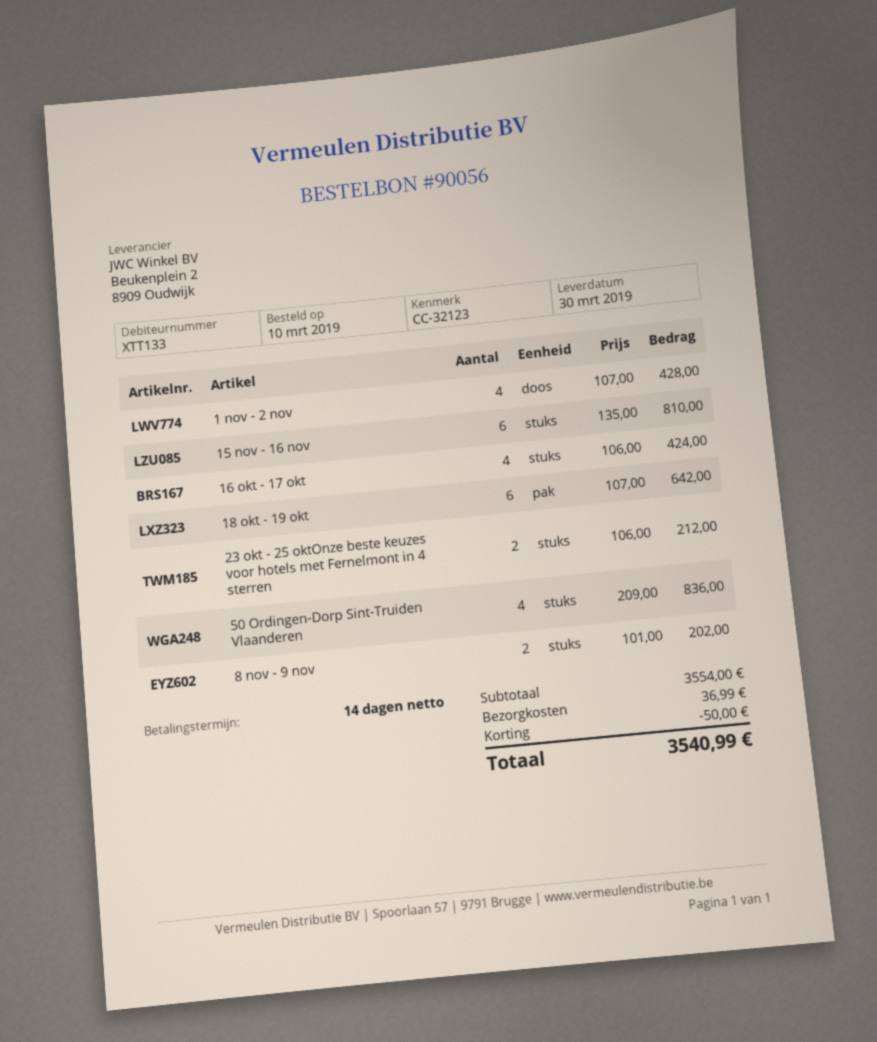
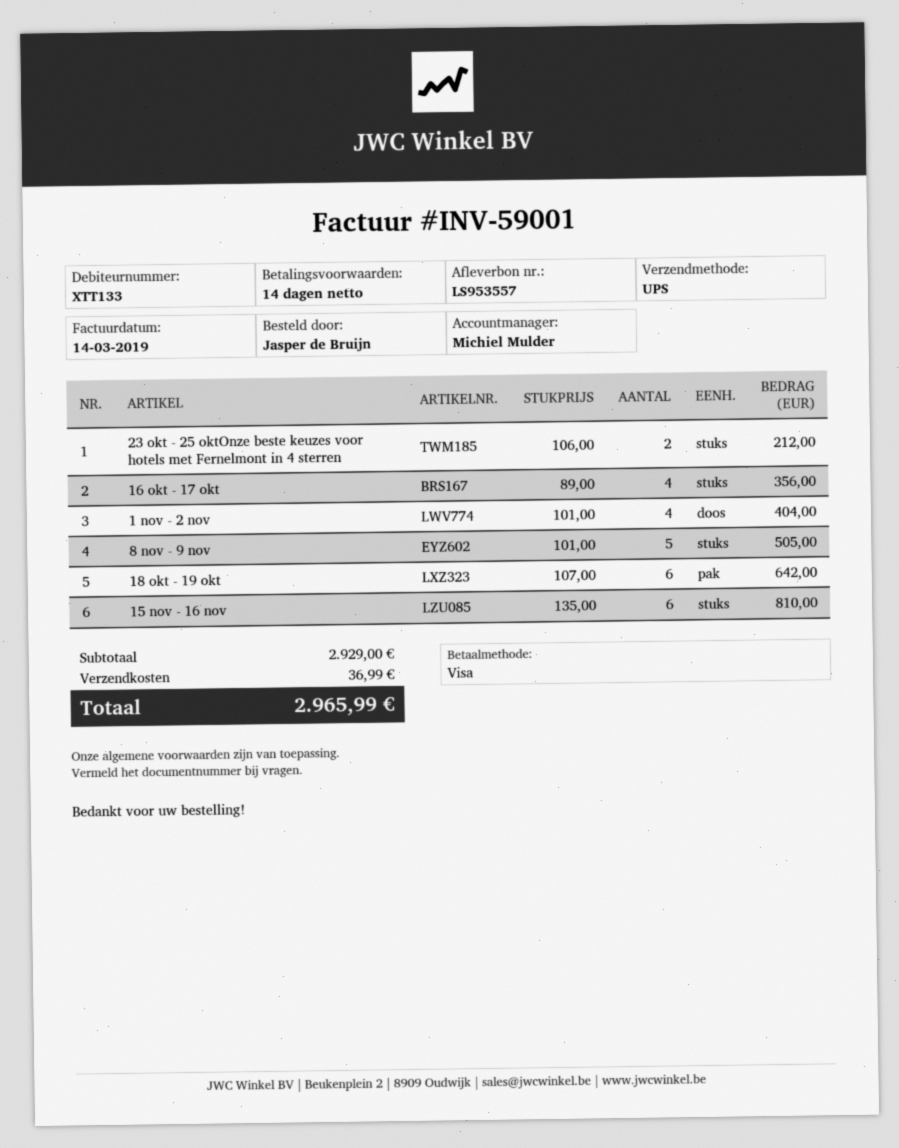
1 nov - 2 nov: 4 x 107.00 = 428.00 -> 4 x 101.00 = 404.00
16 okt - 17 okt: 4 x 106.00 = 424.00 -> 4 x 89.00 = 356.00
50 Ordingen-Dorp Sint-Truiden Vlaanderen: 4 x 209.00 = 836.00 -> none
8 nov - 9 nov: 2 x 101.00 = 202.00 -> 5 x 101.00 = 505.00
subtotal: 3554.00 -> 2929.00
discount: 50.00 -> none
total: 3540.99 -> 2965.99

